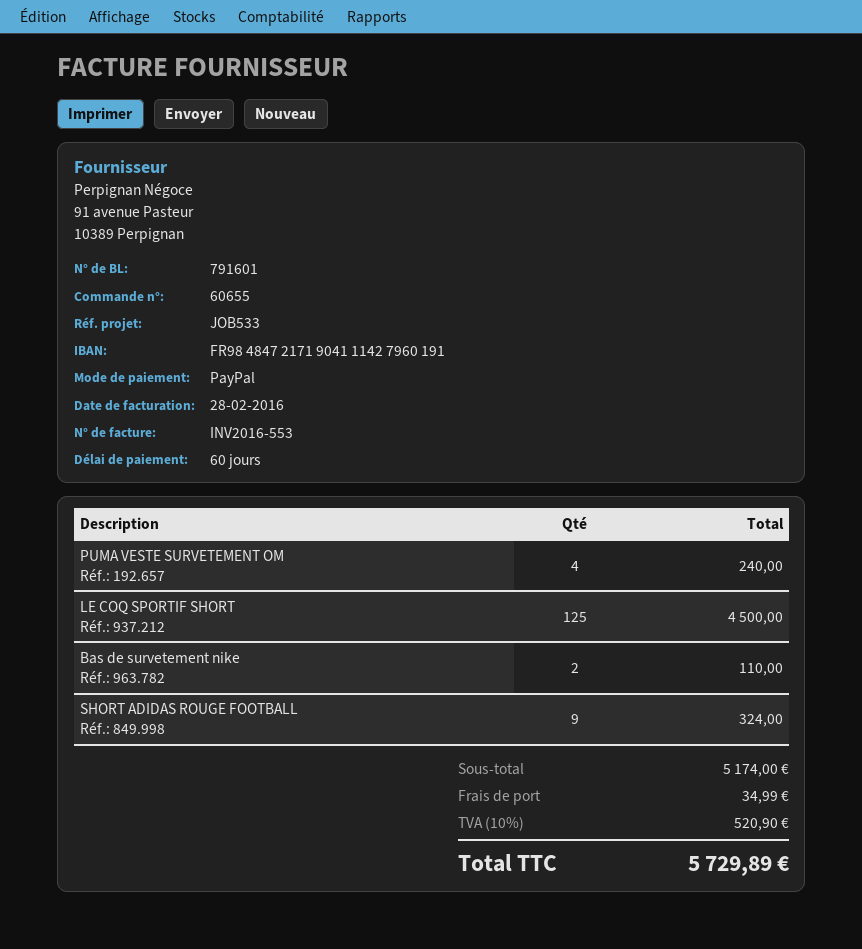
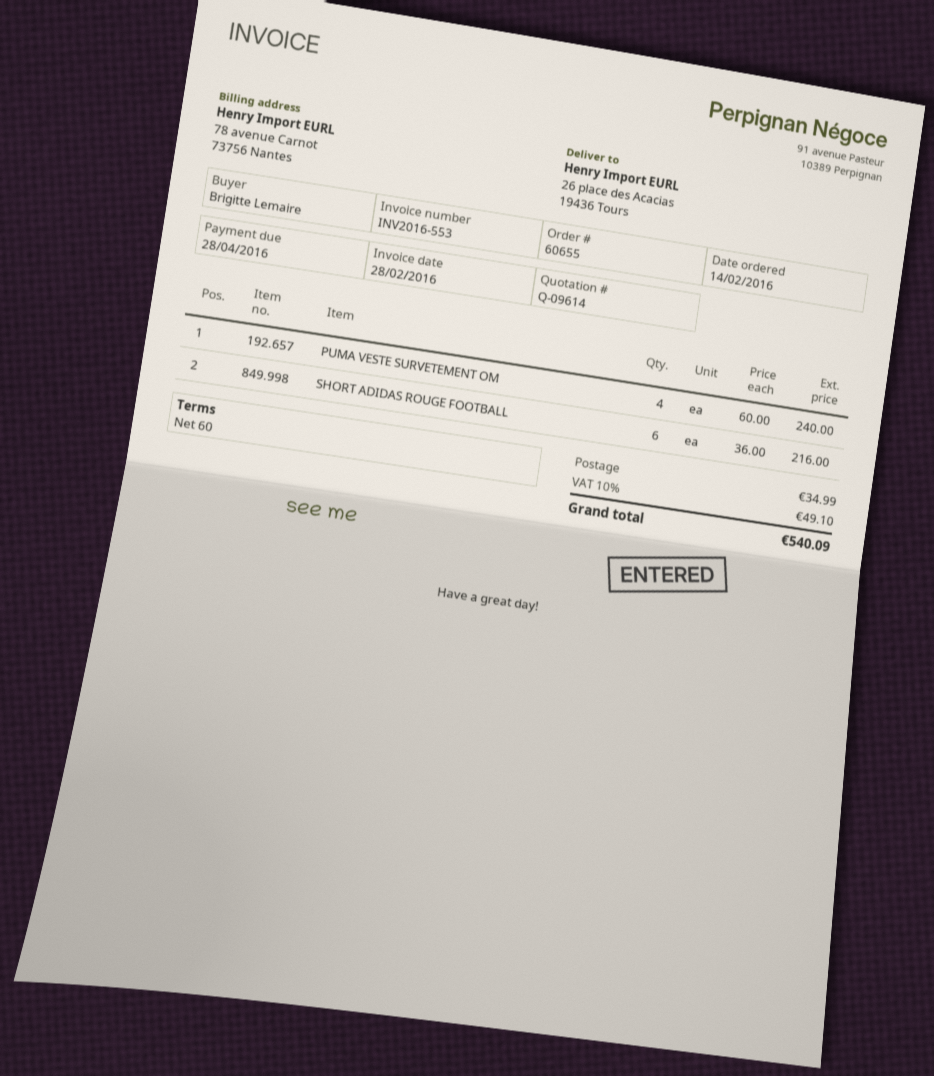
LE COQ SPORTIF SHORT: 125 for 4500.00 -> none
Bas de survetement nike: 2 for 110.00 -> none
SHORT ADIDAS ROUGE FOOTBALL: 9 for 324.00 -> 6 for 216.00
tax: 10% = 520.90 -> 10% = 49.10
total: 5729.89 -> 540.09

